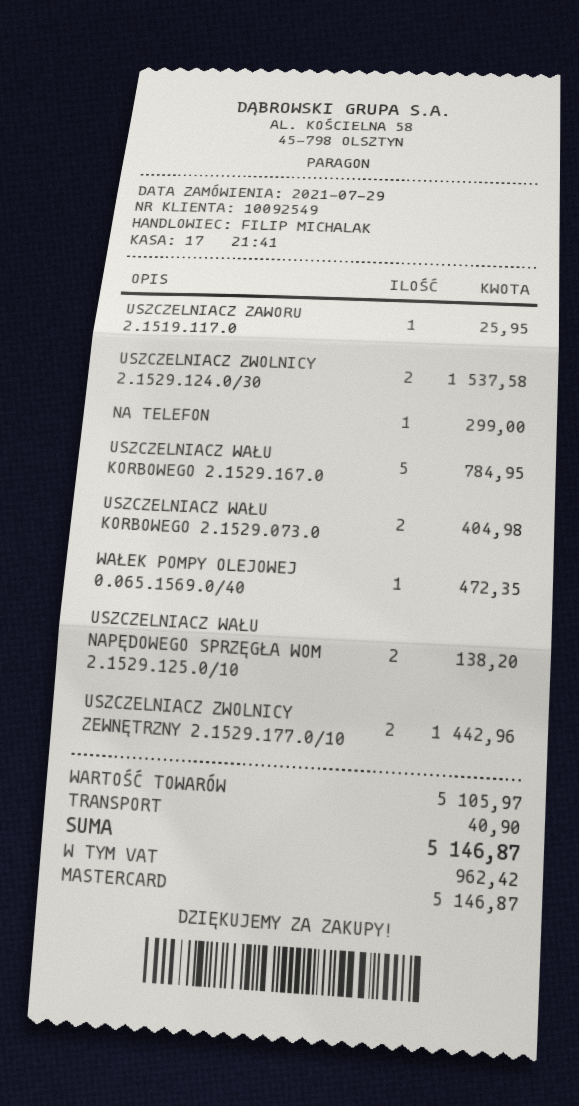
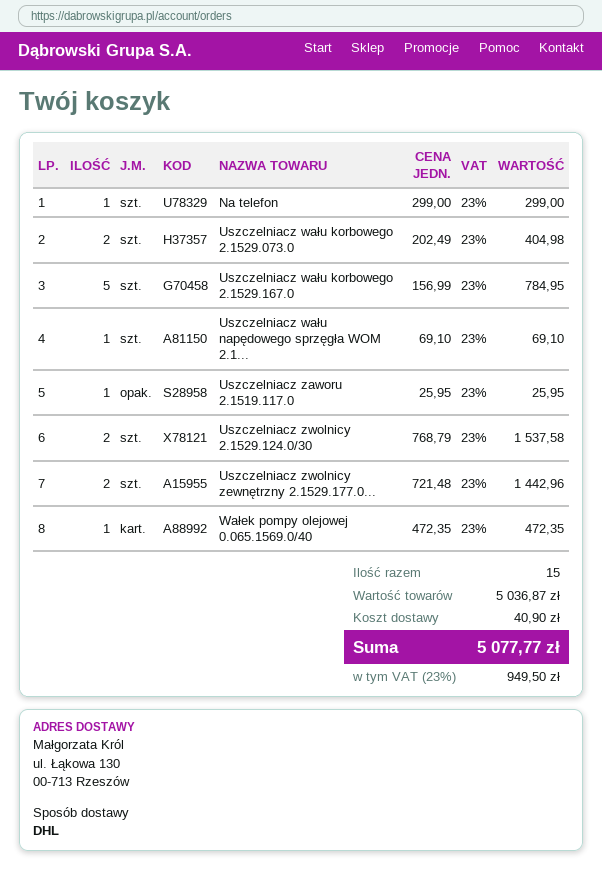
USZCZELNIACZ WAŁU NAPĘDOWEGO SPRZĘGŁA WOM 2.1529.125.0/10: 2 for 138.20 -> 1 for 69.10
subtotal: 5105.97 -> 5036.87
tax: 962.42 -> 949.50
total: 5146.87 -> 5077.77

